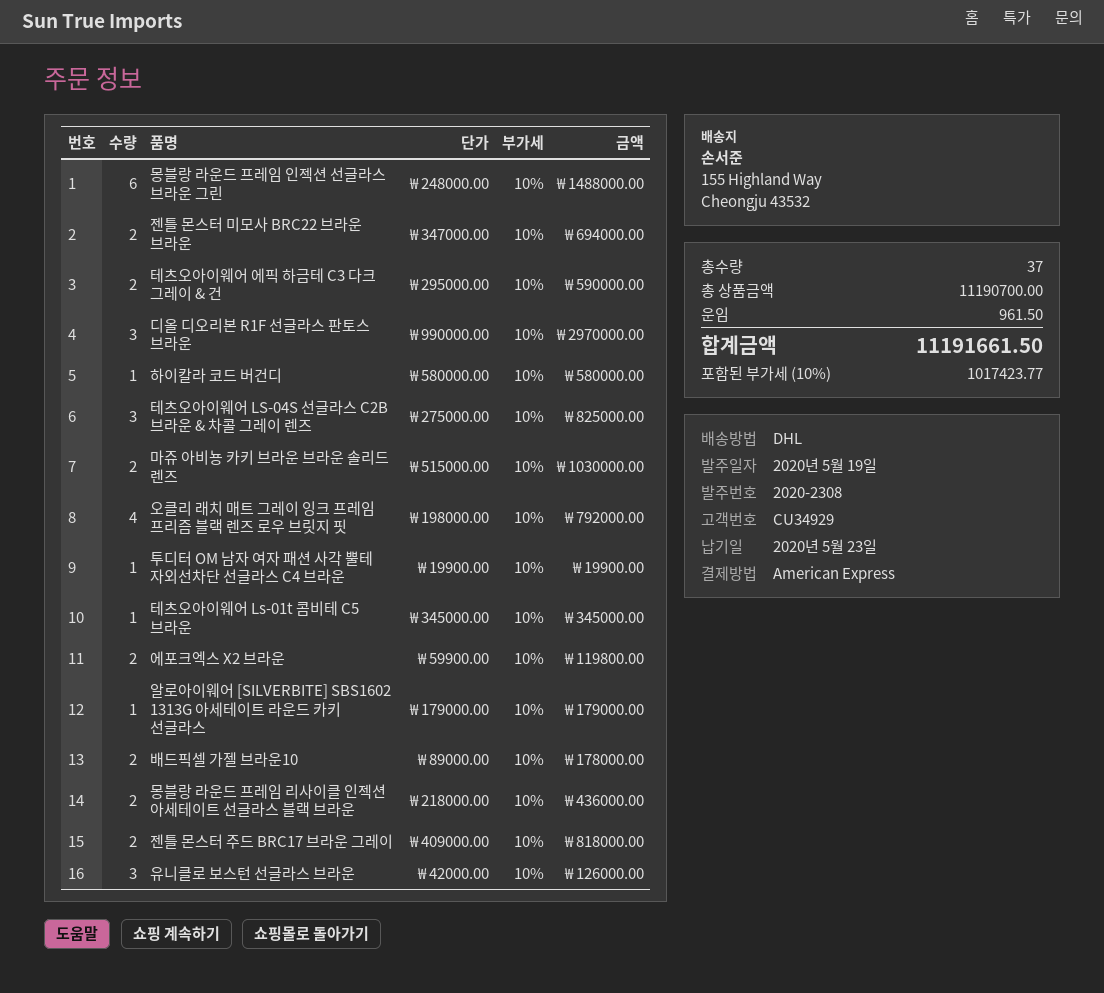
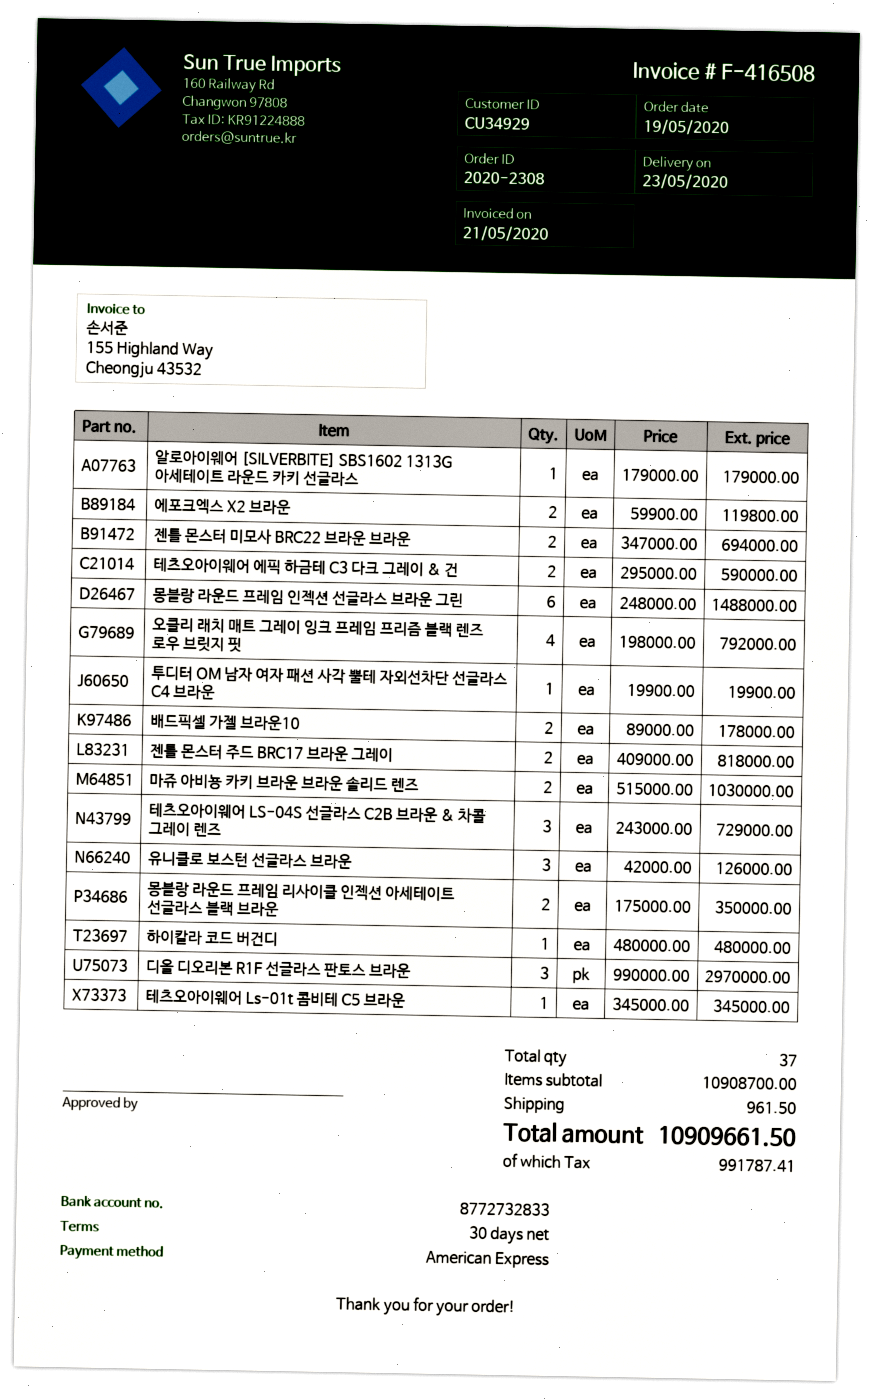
하이칼라 코드 버건디: 1 x 580000.00 = 580000.00 -> 1 x 480000.00 = 480000.00
테츠오아이웨어 LS-04S 선글라스 C2B 브라운 & 차콜 그레이 렌즈: 3 x 275000.00 = 825000.00 -> 3 x 243000.00 = 729000.00
몽블랑 라운드 프레임 리사이클 인젝션 아세테이트 선글라스 블랙 브라운: 2 x 218000.00 = 436000.00 -> 2 x 175000.00 = 350000.00
subtotal: 11190700.00 -> 10908700.00
tax: 1017423.77 -> 991787.41
total: 11191661.50 -> 10909661.50

